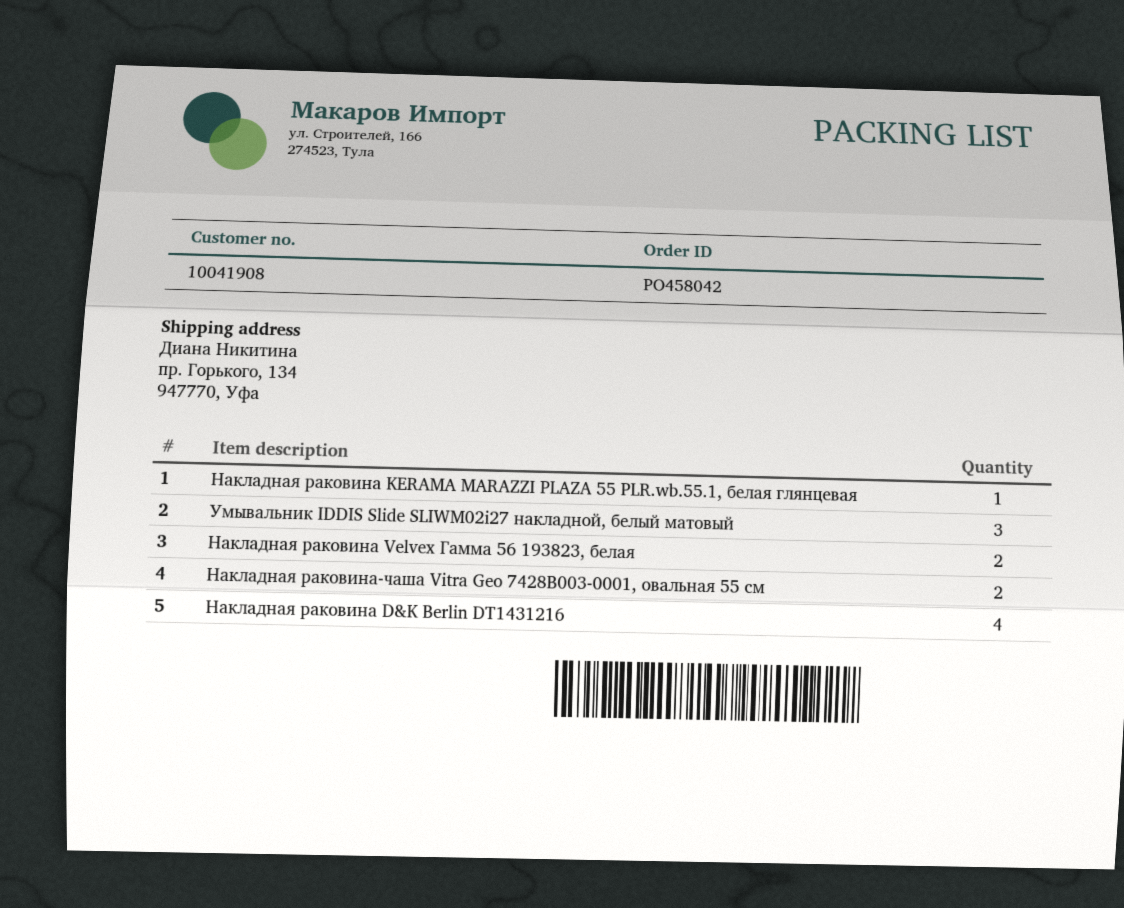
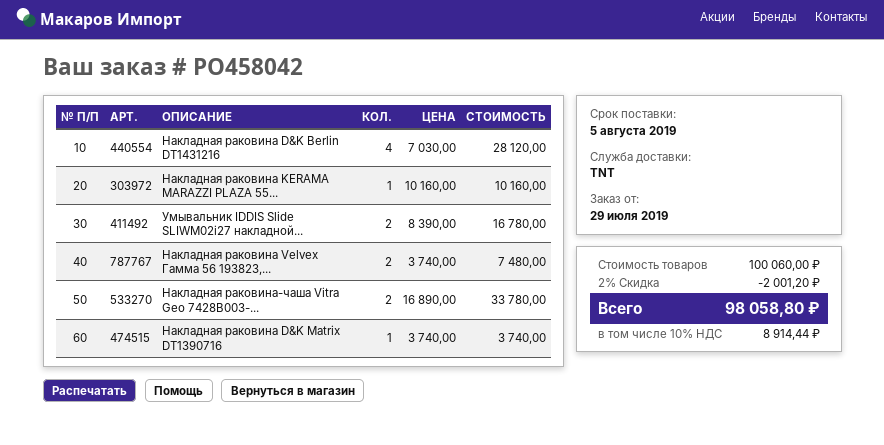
Умывальник IDDIS Slide SLIWM02i27 накладной, белый матовый: 3 -> 2
Накладная раковина D&K Matrix DT1390716: none -> 1

